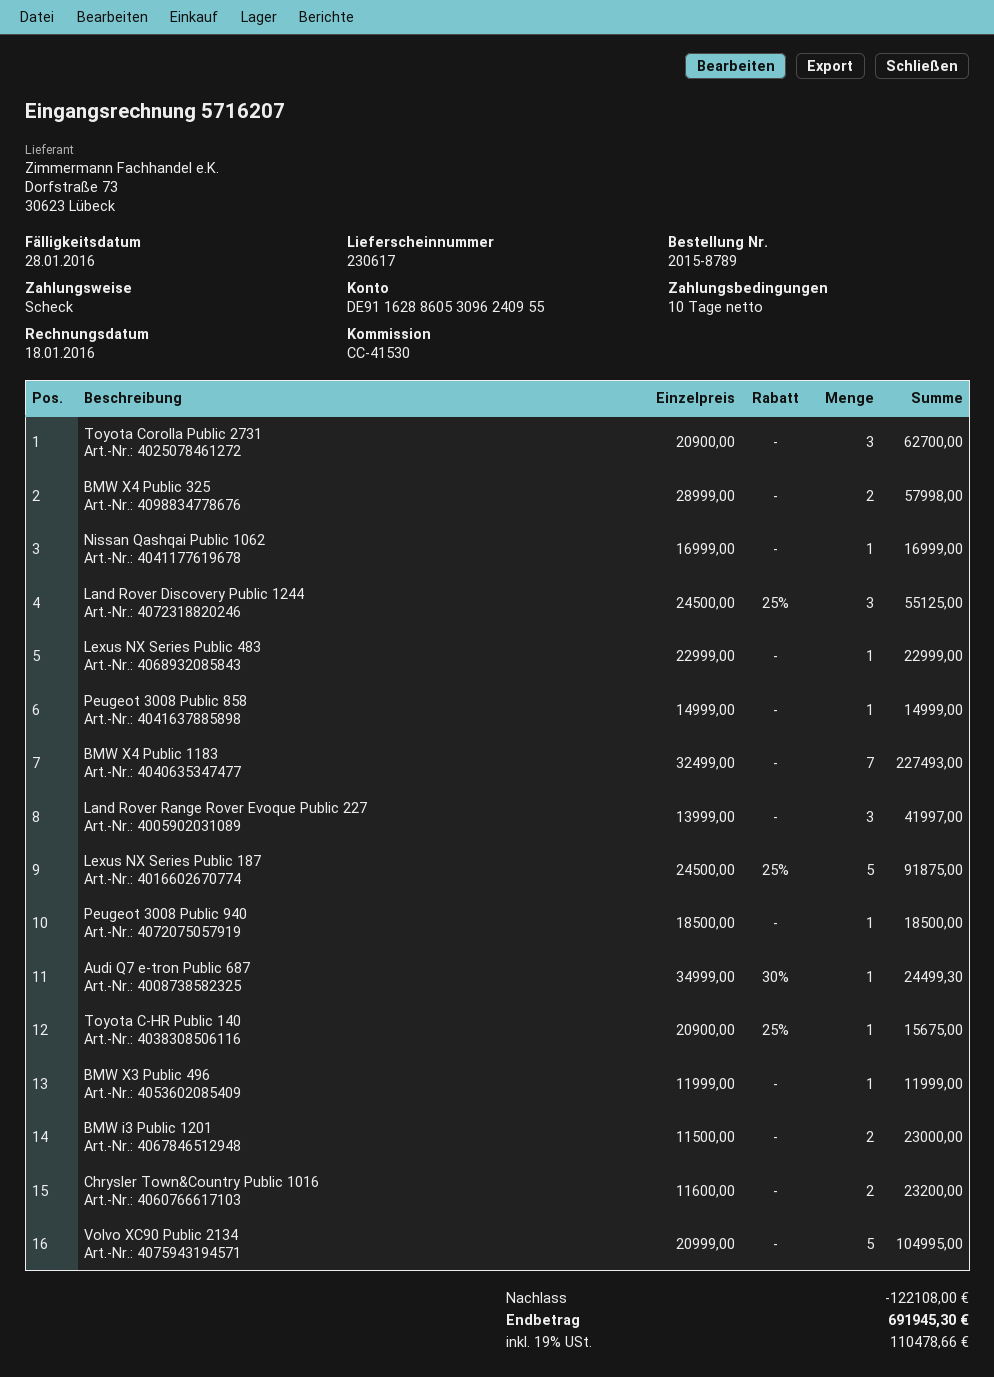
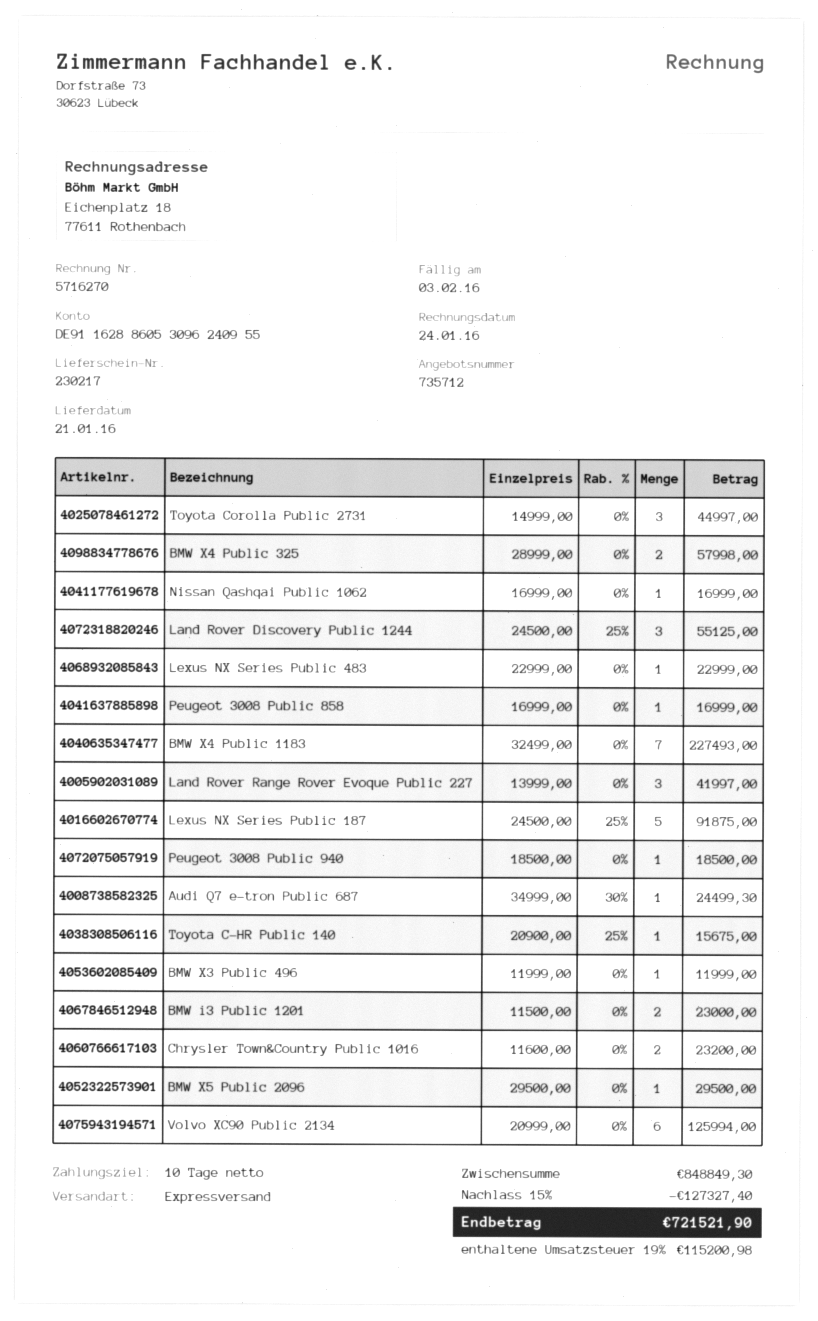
delivery note number: 230617 -> 230217
invoice number: 5716207 -> 5716270
invoice date: 2016-01-18 -> 2016-01-24
due date: 2016-01-28 -> 2016-02-03
Toyota Corolla Public 2731: 3 x 20900.00 = 62700.00 -> 3 x 14999.00 = 44997.00
Peugeot 3008 Public 858: 1 x 14999.00 = 14999.00 -> 1 x 16999.00 = 16999.00
Volvo XC90 Public 2134: 5 x 20999.00 = 104995.00 -> 6 x 20999.00 = 125994.00
BMW X5 Public 2096: none -> 1 x 29500.00 = 29500.00
discount: 122108.00 -> 127327.40
tax: 19% = 110478.66 -> 19% = 115200.98
total: 691945.30 -> 721521.90

